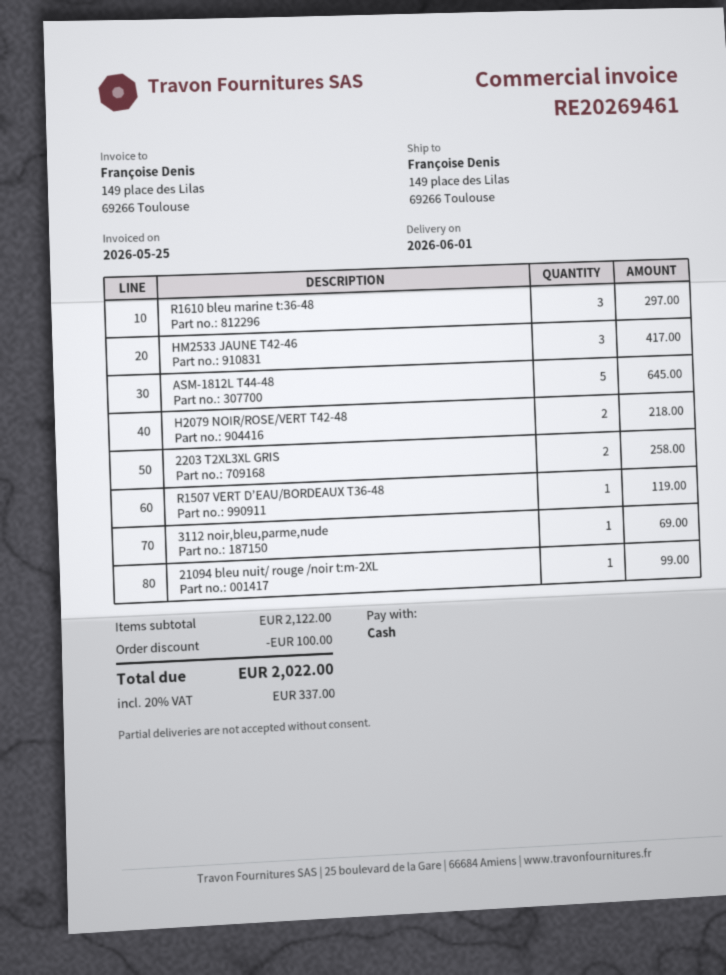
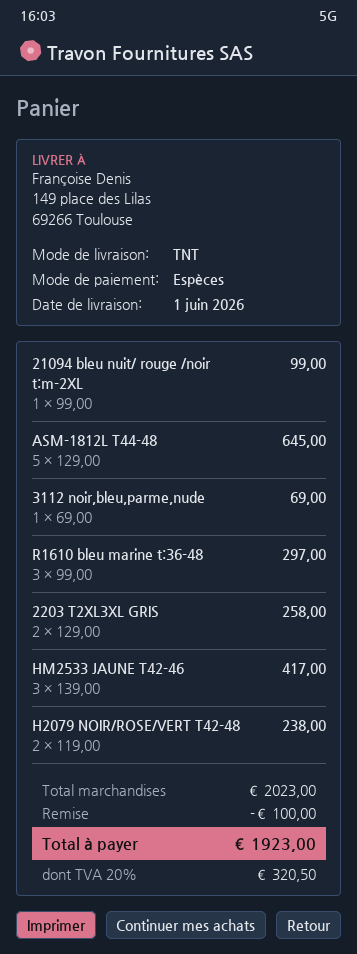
H2079 NOIR/ROSE/VERT T42-48: 2 for 218.00 -> 2 for 238.00
R1507 VERT D’EAU/BORDEAUX T36-48: 1 for 119.00 -> none
subtotal: 2122.00 -> 2023.00
tax: 20% = 337.00 -> 20% = 320.50
total: 2022.00 -> 1923.00

